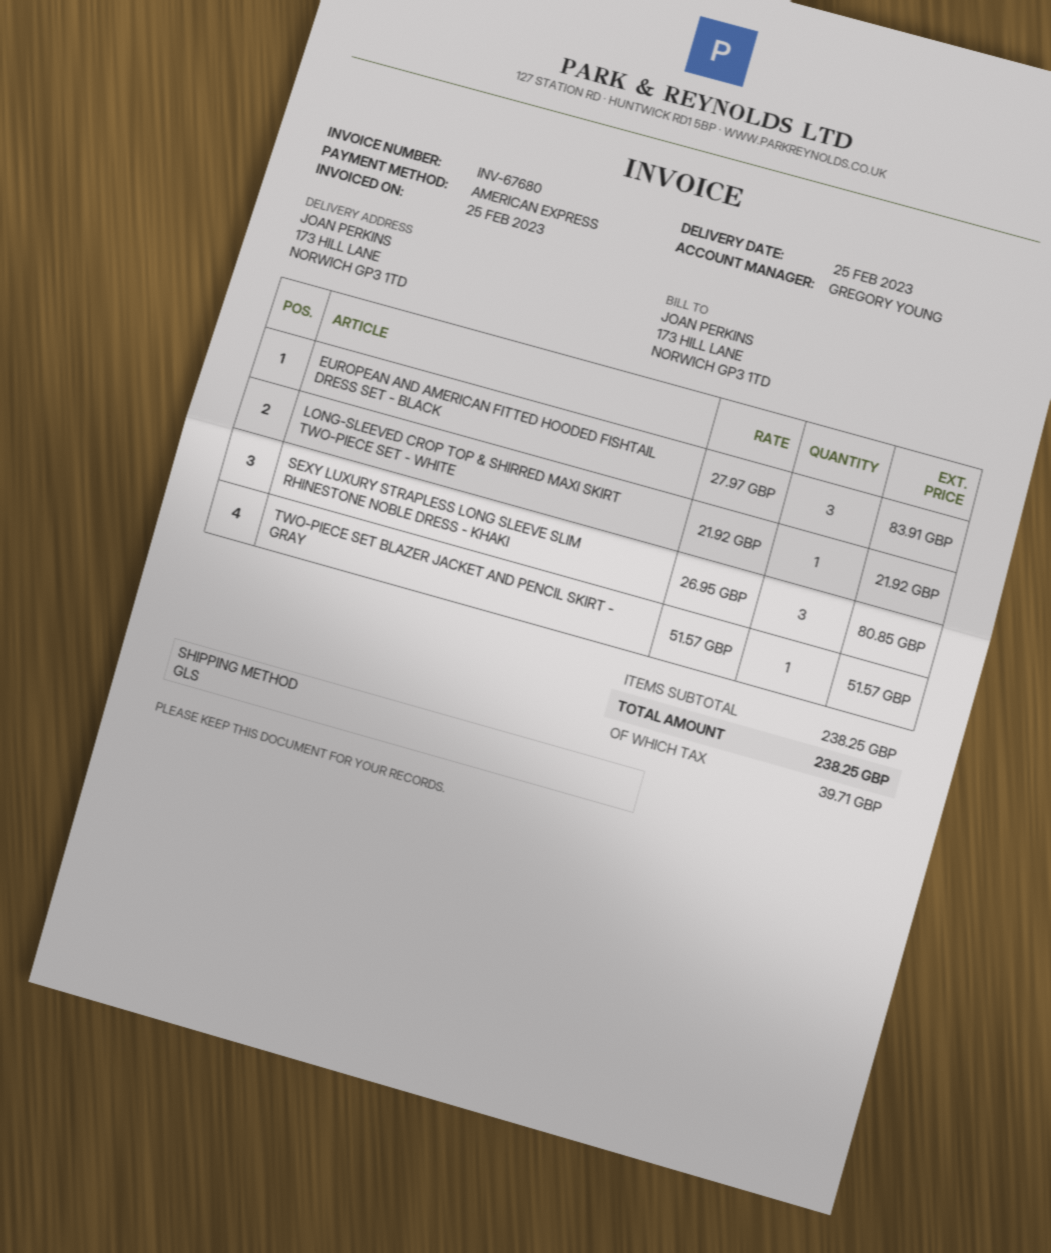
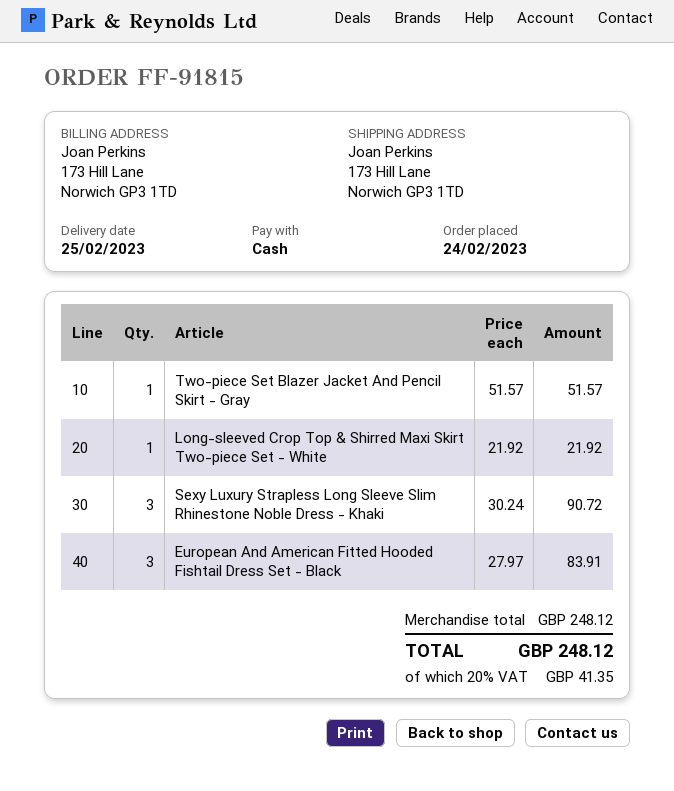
payment method: American Express -> cash
SEXY LUXURY STRAPLESS LONG SLEEVE SLIM RHINESTONE NOBLE DRESS - KHAKI: 3 x 26.95 = 80.85 -> 3 x 30.24 = 90.72
subtotal: 238.25 -> 248.12
tax: 39.71 -> 41.35
total: 238.25 -> 248.12

